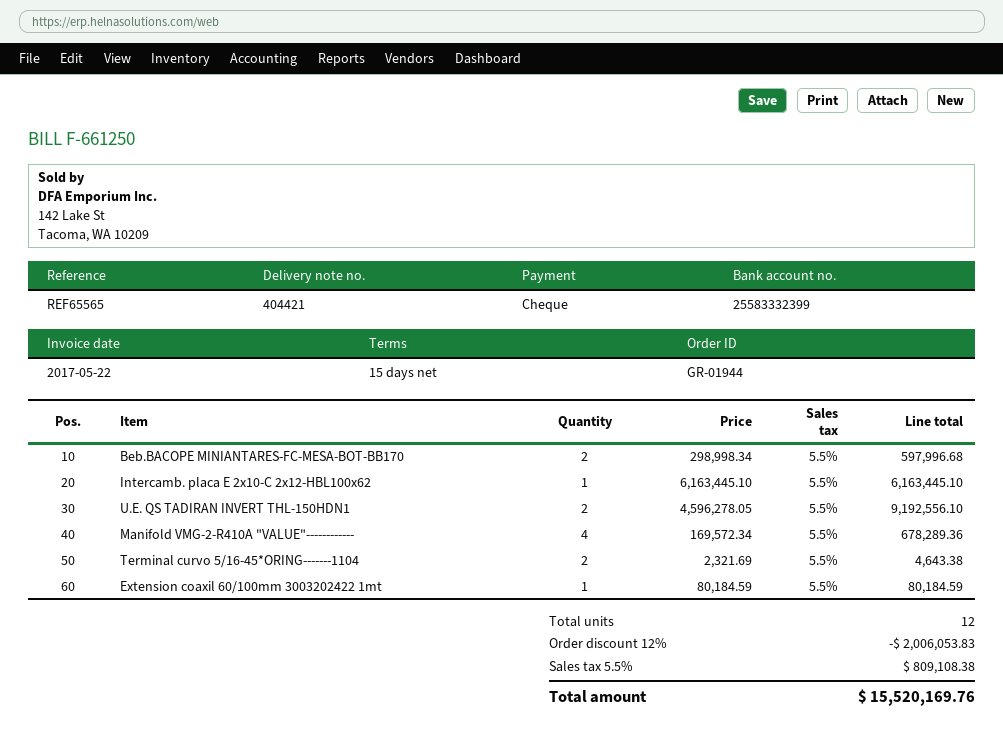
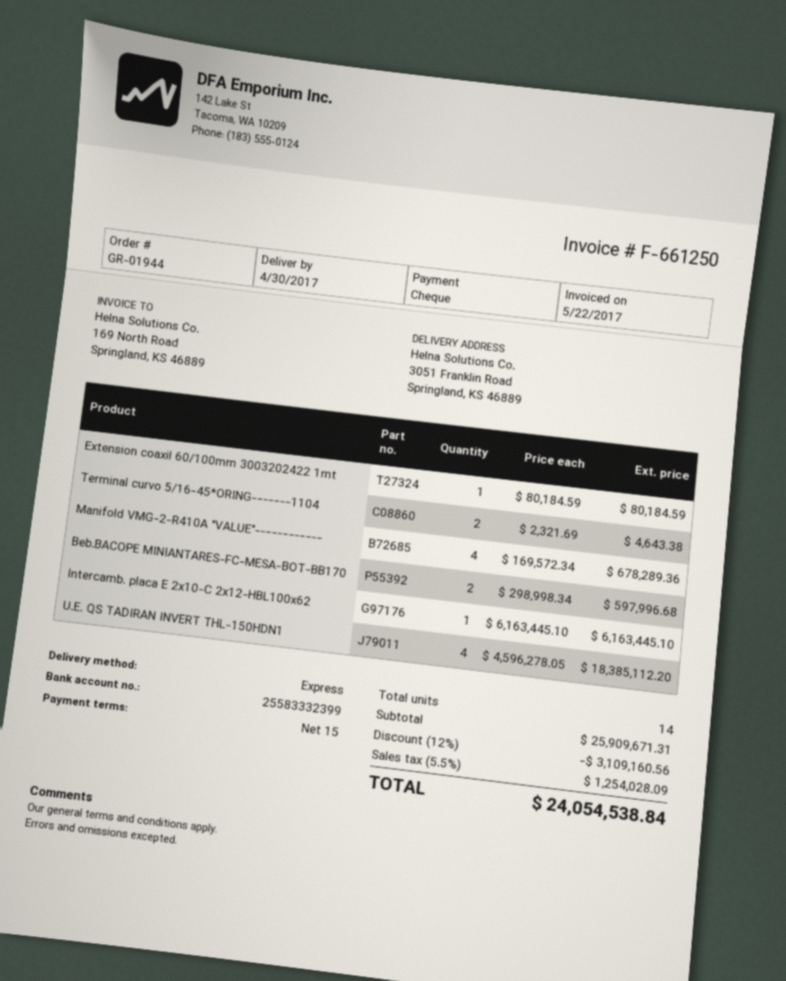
U.E. QS TADIRAN INVERT THL-150HDN1: 2 x 4596278.05 = 9192556.10 -> 4 x 4596278.05 = 18385112.20
total quantity: 12 -> 14
discount: 12% = 2006053.83 -> 12% = 3109160.56
tax: 5.5% = 809108.38 -> 5.5% = 1254028.09
total: 15520169.76 -> 24054538.84

